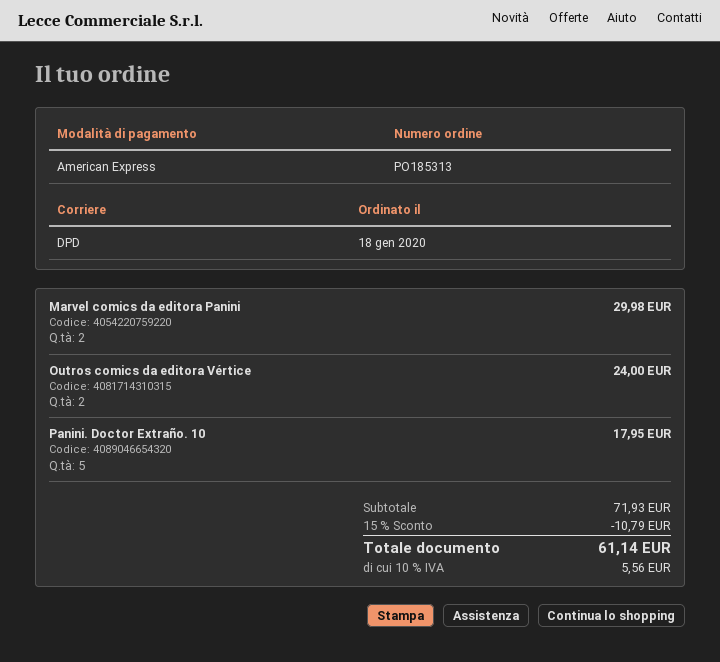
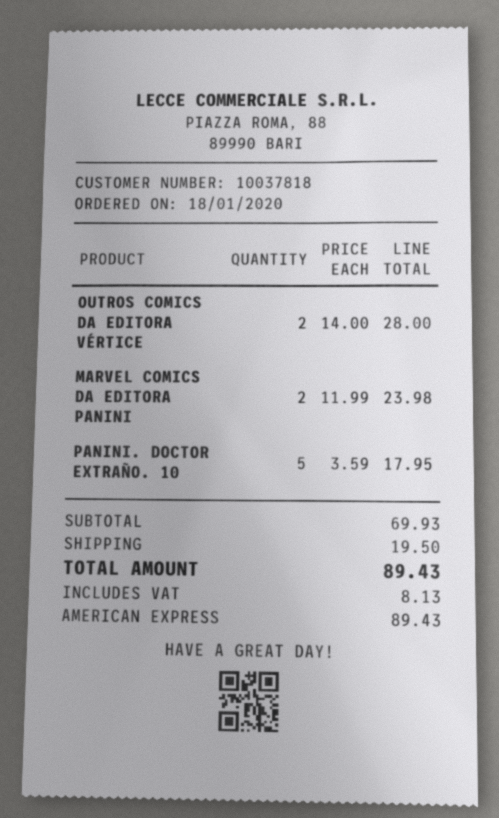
Marvel comics da editora Panini: 2 for 29.98 -> 2 for 23.98
Outros comics da editora Vértice: 2 for 24.00 -> 2 for 28.00
subtotal: 71.93 -> 69.93
discount: 15% = 10.79 -> none
shipping: none -> 19.50
tax: 5.56 -> 8.13
total: 61.14 -> 89.43

